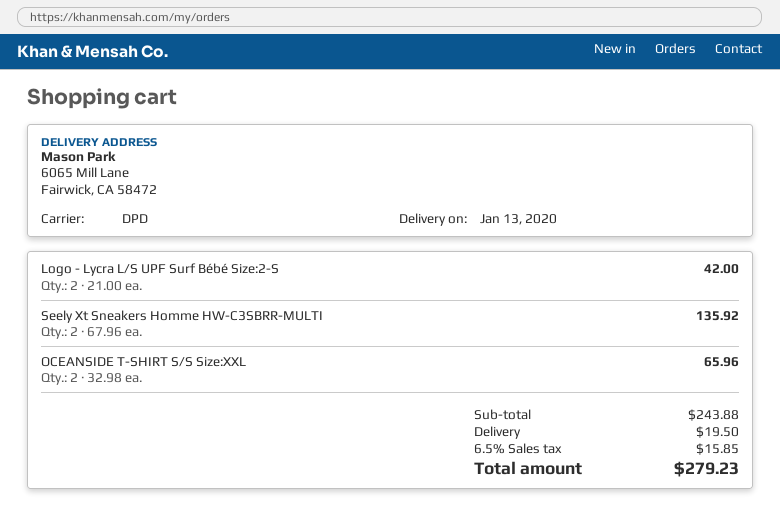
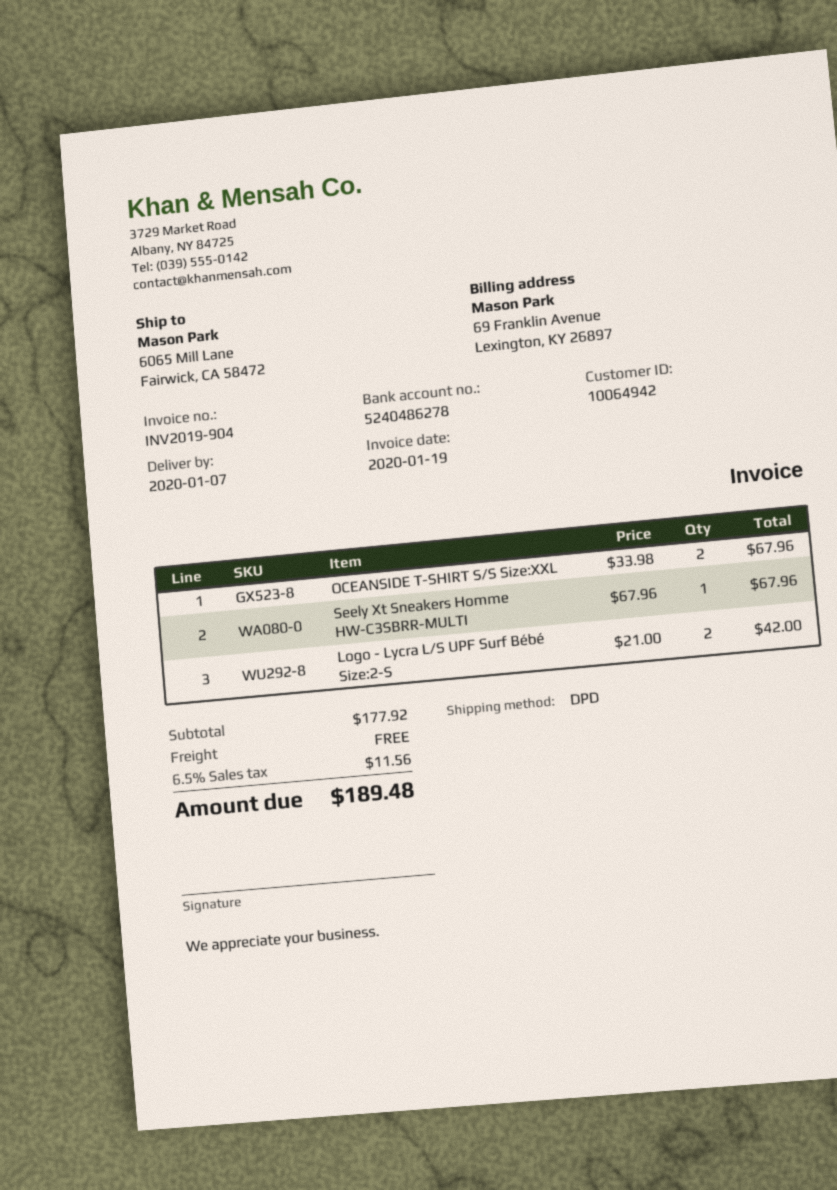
delivery date: 2020-01-13 -> 2020-01-07
Seely Xt Sneakers Homme HW-C3SBRR-MULTI: 2 x 67.96 = 135.92 -> 1 x 67.96 = 67.96
OCEANSIDE T-SHIRT S/S Size:XXL: 2 x 32.98 = 65.96 -> 2 x 33.98 = 67.96
subtotal: 243.88 -> 177.92
shipping: 19.50 -> 0.00
tax: 6.5% = 15.85 -> 6.5% = 11.56
total: 279.23 -> 189.48

